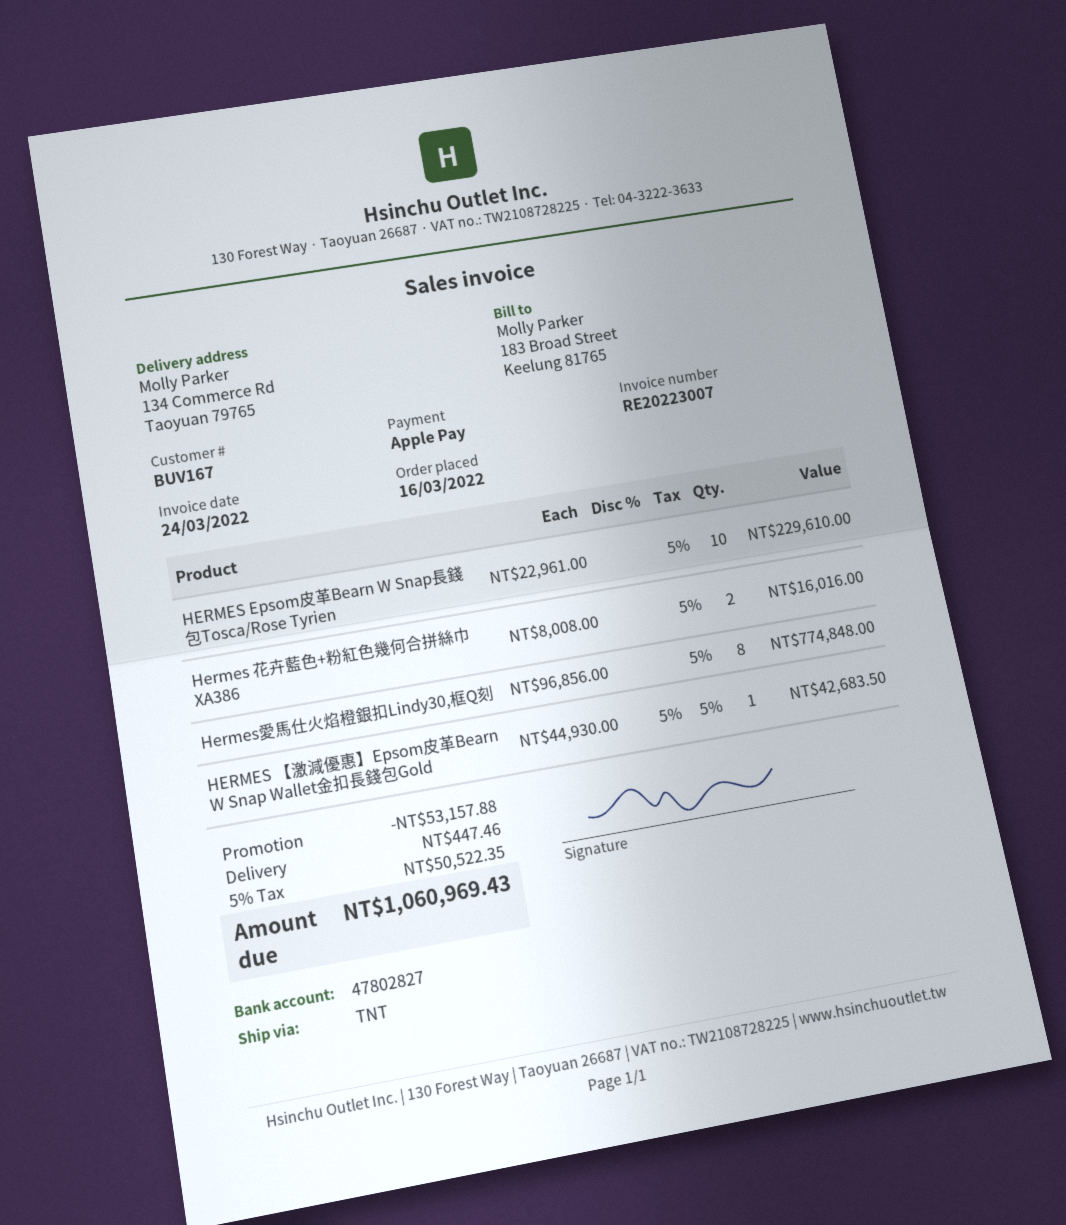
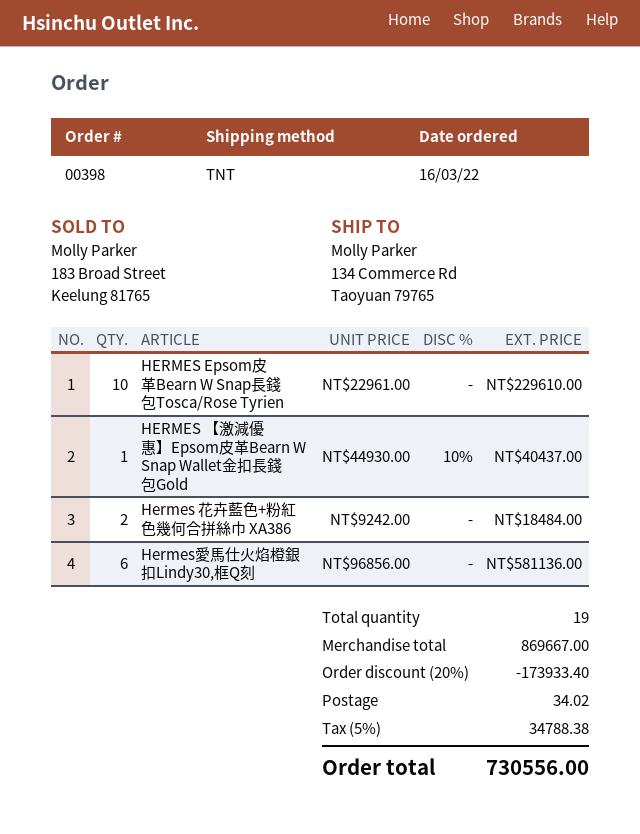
Hermes 花卉藍色+粉紅色幾何合拼絲巾 XA386: 2 x 8008.00 = 16016.00 -> 2 x 9242.00 = 18484.00
Hermes愛馬仕火焰橙銀扣Lindy30,框Q刻: 8 x 96856.00 = 774848.00 -> 6 x 96856.00 = 581136.00
HERMES 【激減優惠】Epsom皮革Bearn W Snap Wallet金扣長錢包Gold: 1 x 44930.00 - 5% = 42683.50 -> 1 x 44930.00 - 10% = 40437.00
discount: 53157.88 -> 173933.40
shipping: 447.46 -> 34.02
tax: 5% = 50522.35 -> 5% = 34788.38
total: 1060969.43 -> 730556.00

